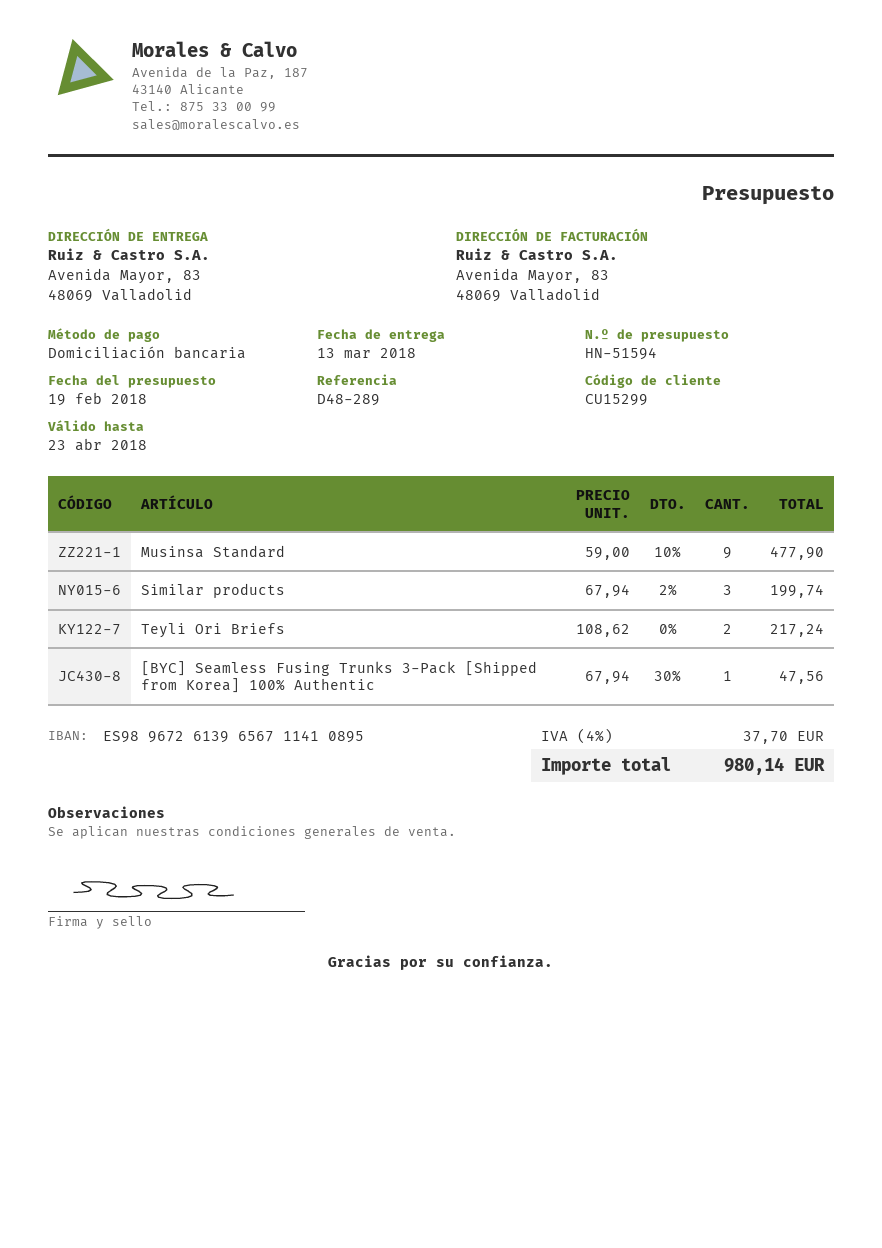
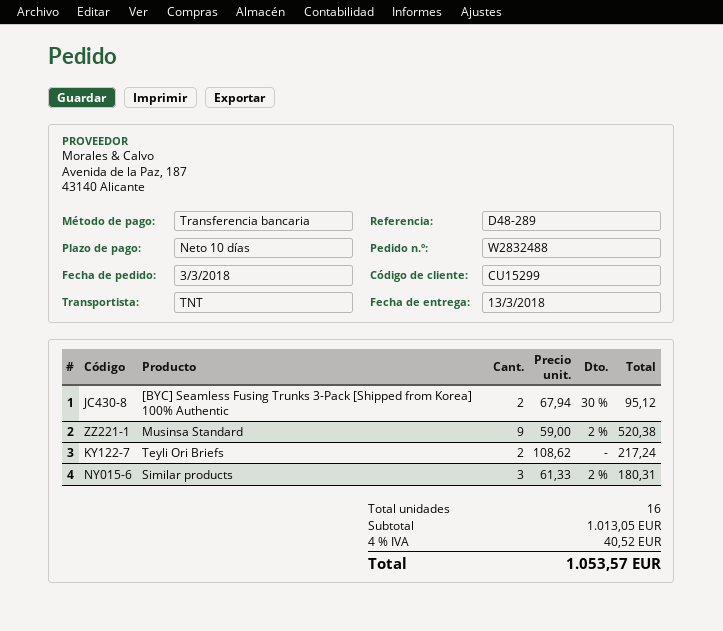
payment method: direct debit -> bank transfer
Musinsa Standard: 9 x 59.00 - 10% = 477.90 -> 9 x 59.00 - 2% = 520.38
Similar products: 3 x 67.94 - 2% = 199.74 -> 3 x 61.33 - 2% = 180.31
[BYC] Seamless Fusing Trunks 3-Pack [Shipped from Korea] 100% Authentic: 1 x 67.94 - 30% = 47.56 -> 2 x 67.94 - 30% = 95.12
tax: 4% = 37.70 -> 4% = 40.52
total: 980.14 -> 1053.57

